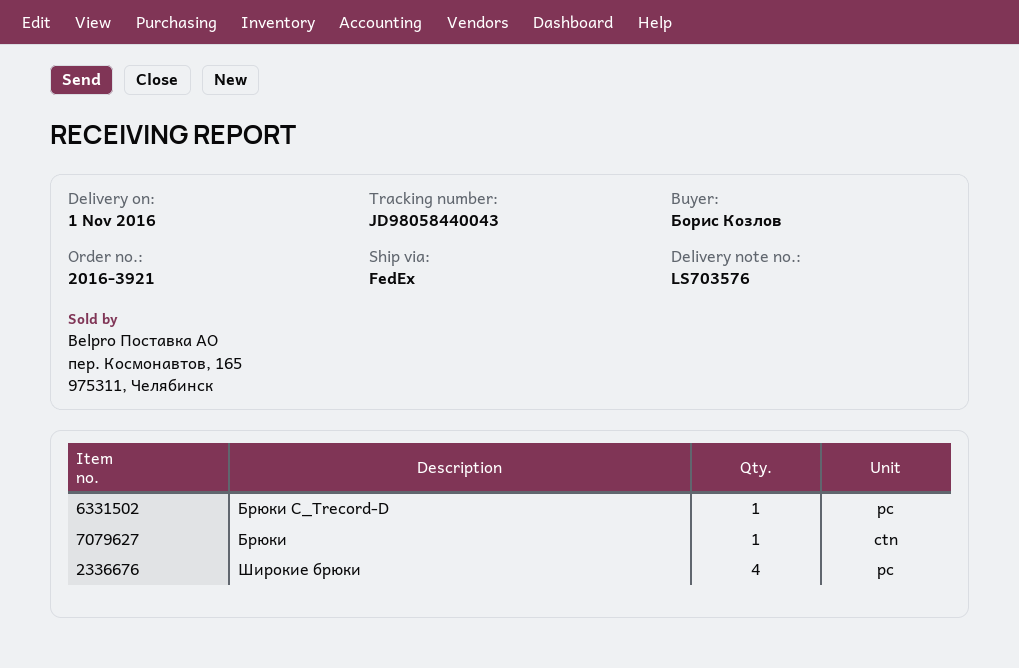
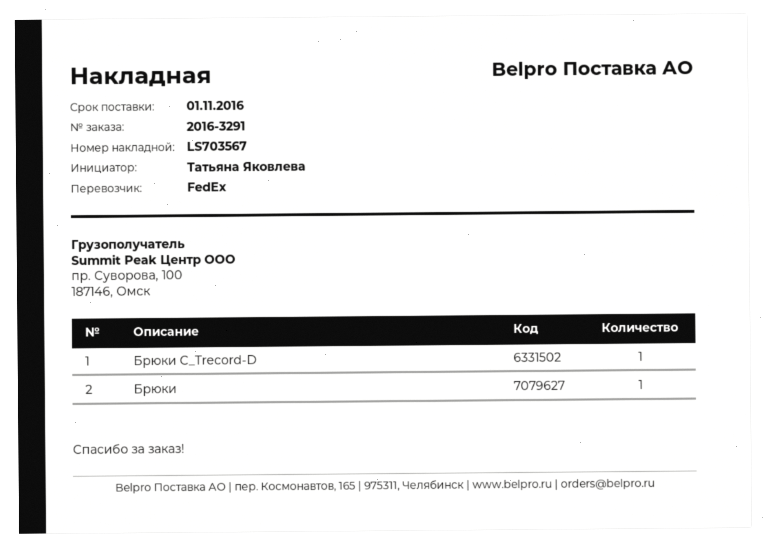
order number: 2016-3921 -> 2016-3291
delivery note number: LS703576 -> LS703567
ordered by: Борис Козлов -> Татьяна Яковлева
Широкие брюки: 4 -> none

